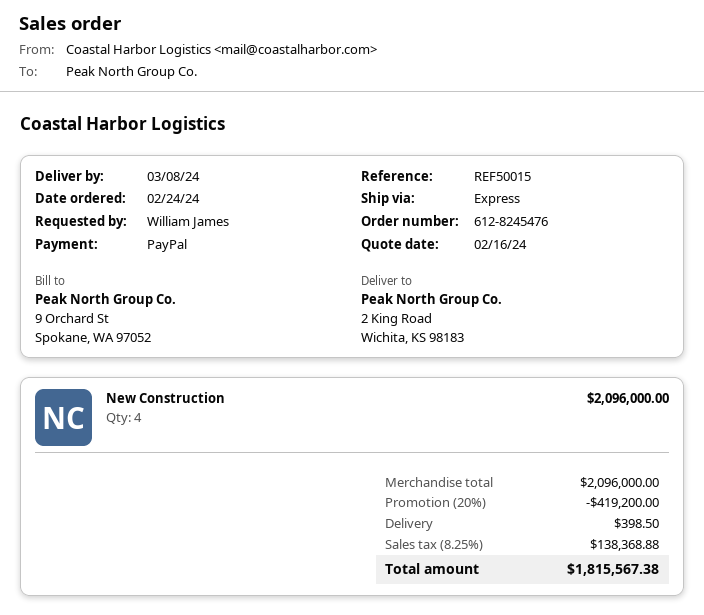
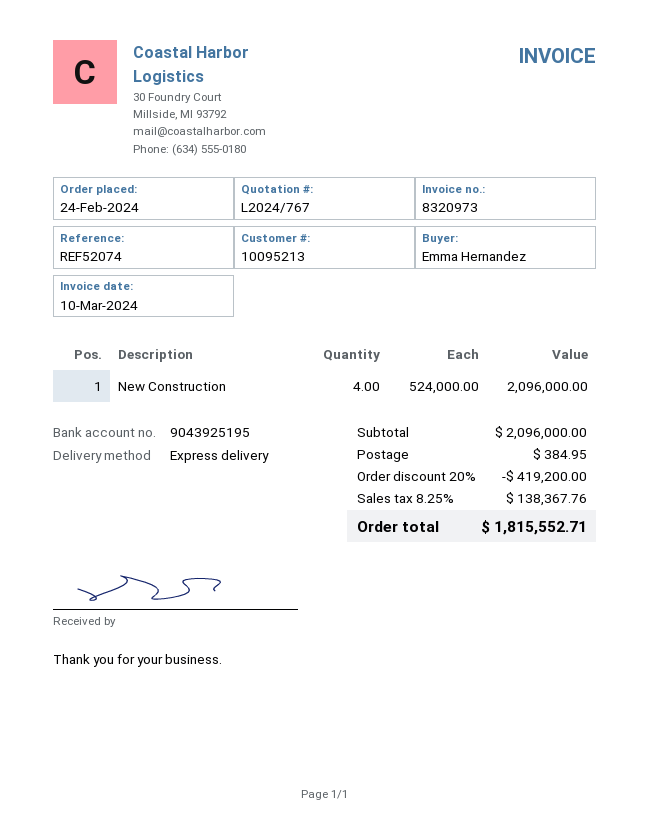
reference: REF50015 -> REF52074
ordered by: William James -> Emma Hernandez
shipping: 398.50 -> 384.95
tax: 8.25% = 138368.88 -> 8.25% = 138367.76
total: 1815567.38 -> 1815552.71

